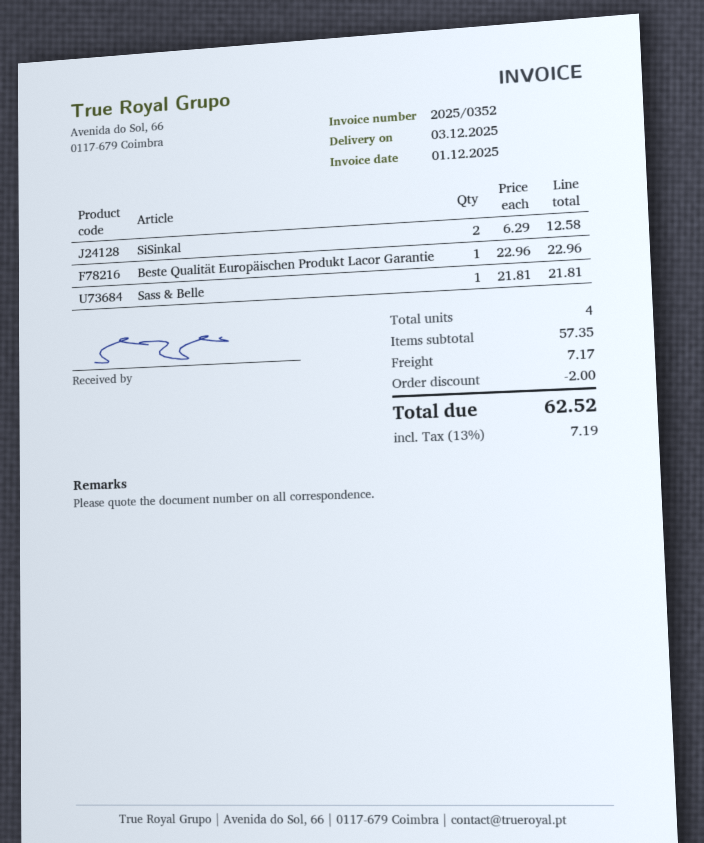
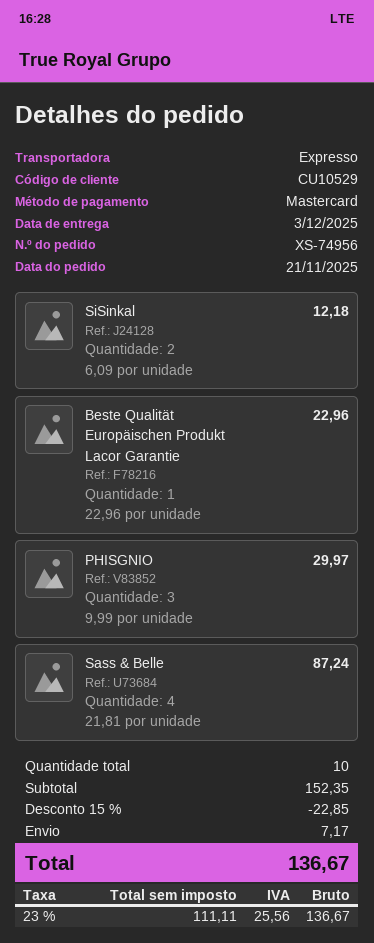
SiSinkal: 2 x 6.29 = 12.58 -> 2 x 6.09 = 12.18
Sass & Belle: 1 x 21.81 = 21.81 -> 4 x 21.81 = 87.24
PHISGNIO: none -> 3 x 9.99 = 29.97
total quantity: 4 -> 10
subtotal: 57.35 -> 152.35
discount: 2.00 -> 22.85
tax: 13% = 7.19 -> 23% = 25.56
total: 62.52 -> 136.67

